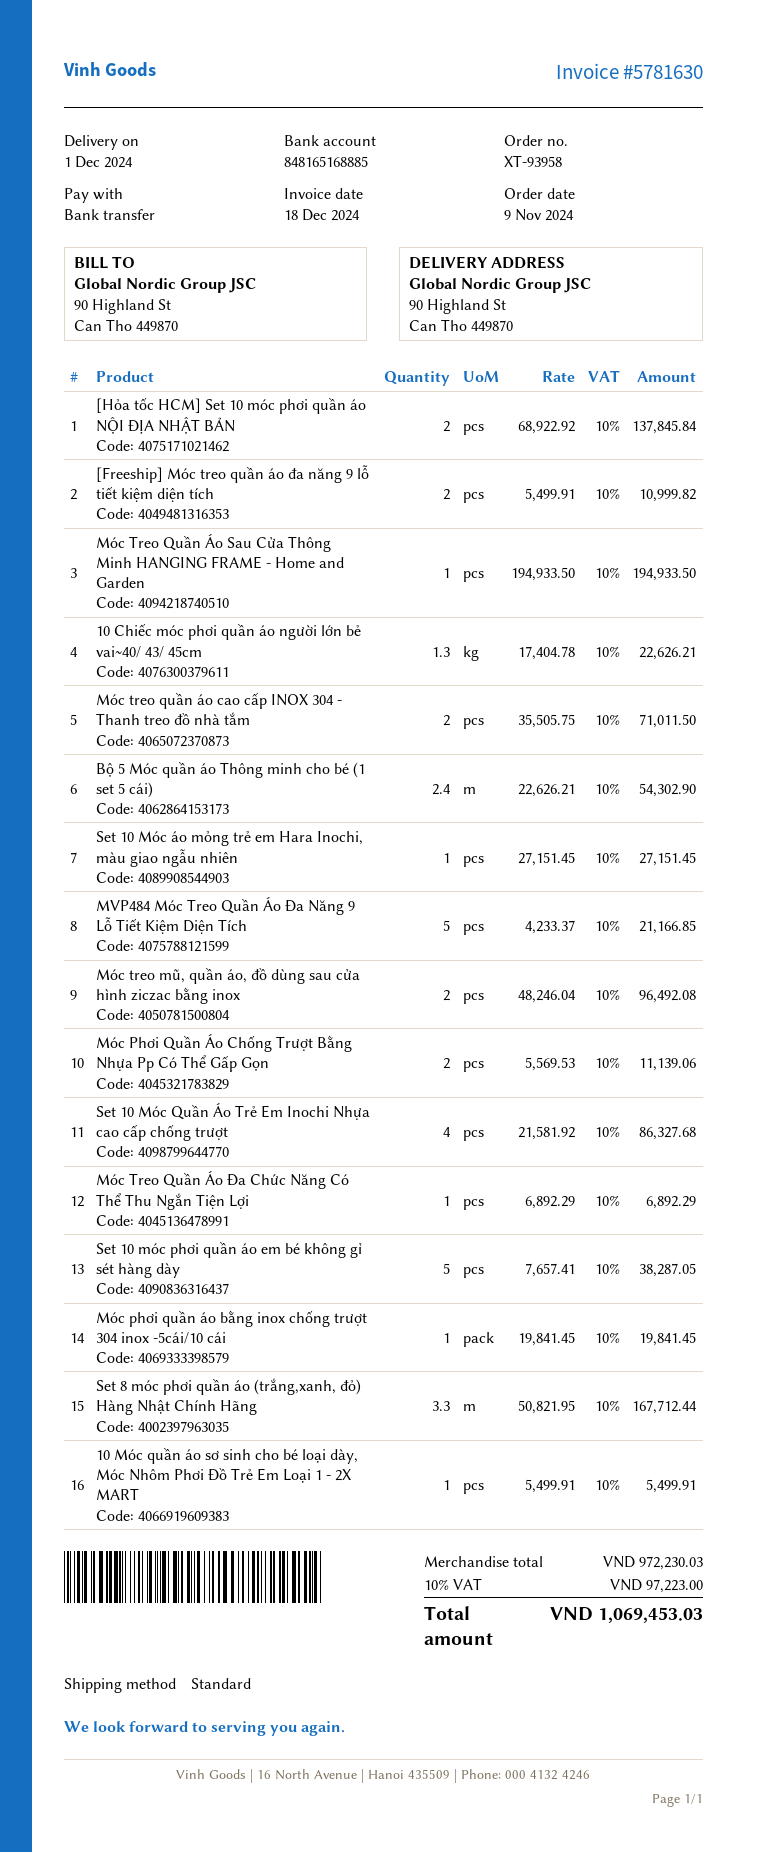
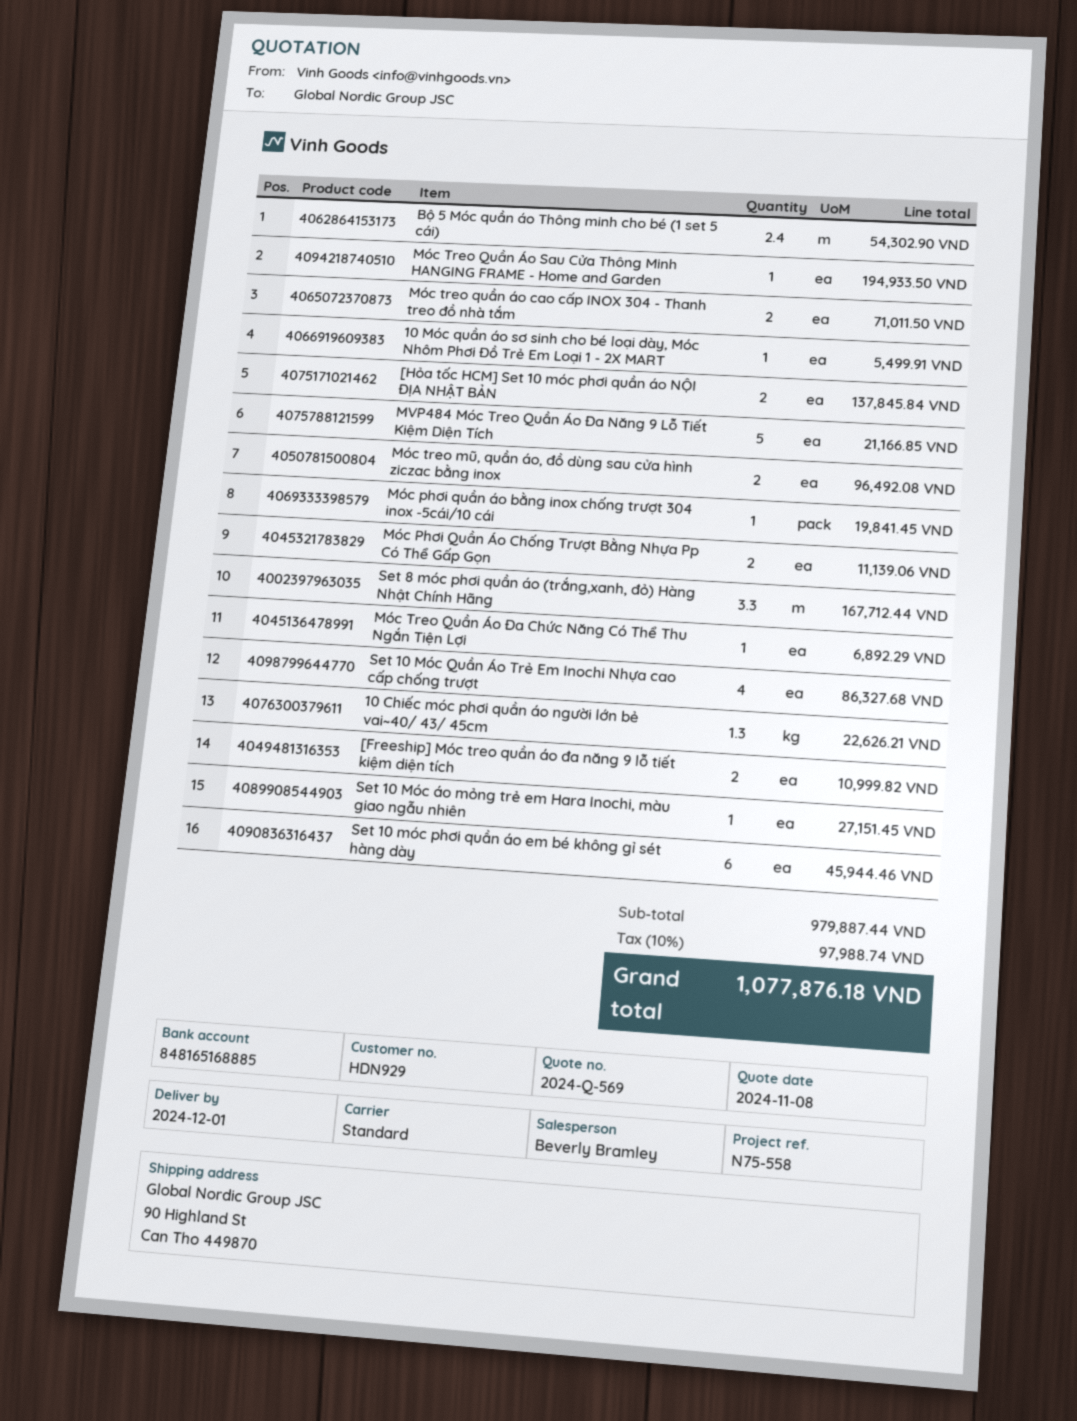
Set 10 móc phơi quần áo em bé không gỉ sét hàng dày: 5 for 38287.05 -> 6 for 45944.46
subtotal: 972230.03 -> 979887.44
tax: 10% = 97223.00 -> 10% = 97988.74
total: 1069453.03 -> 1077876.18

